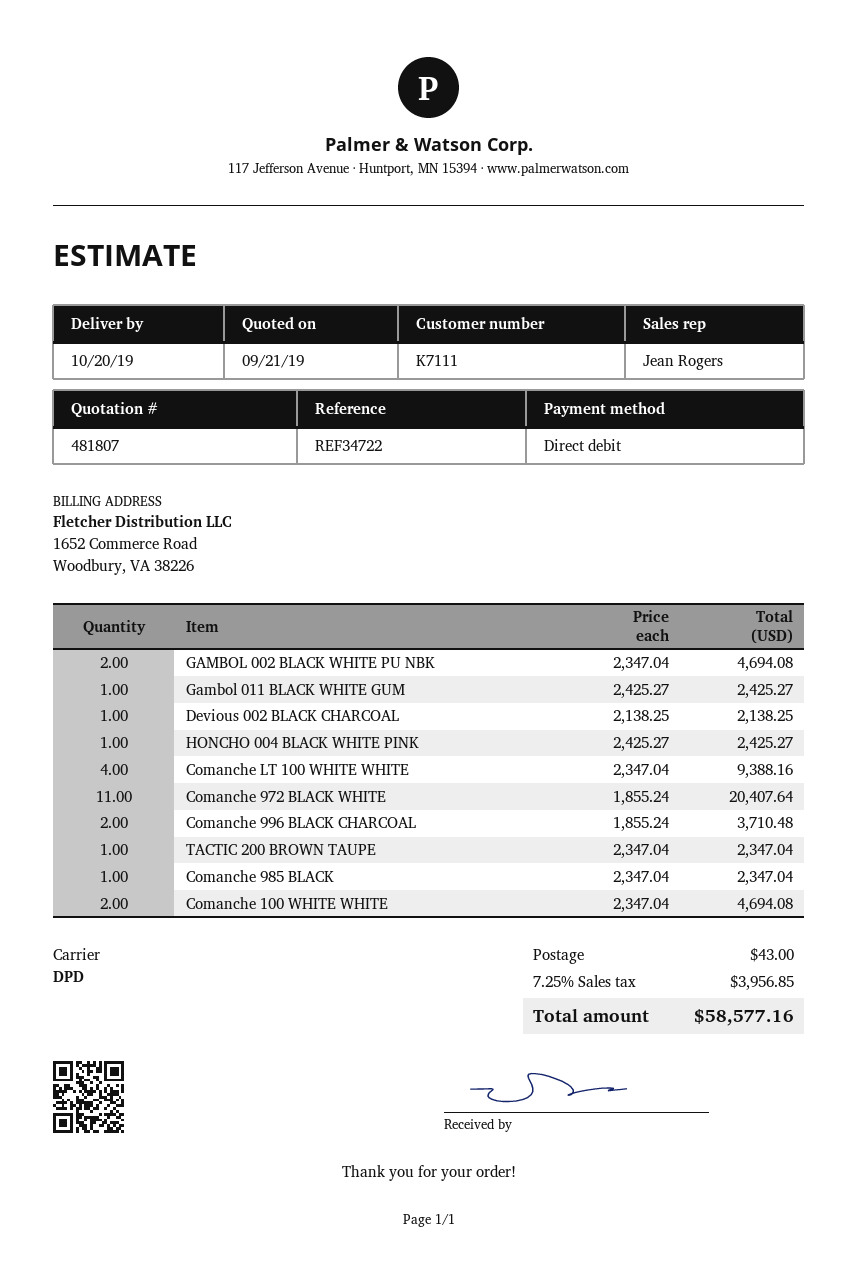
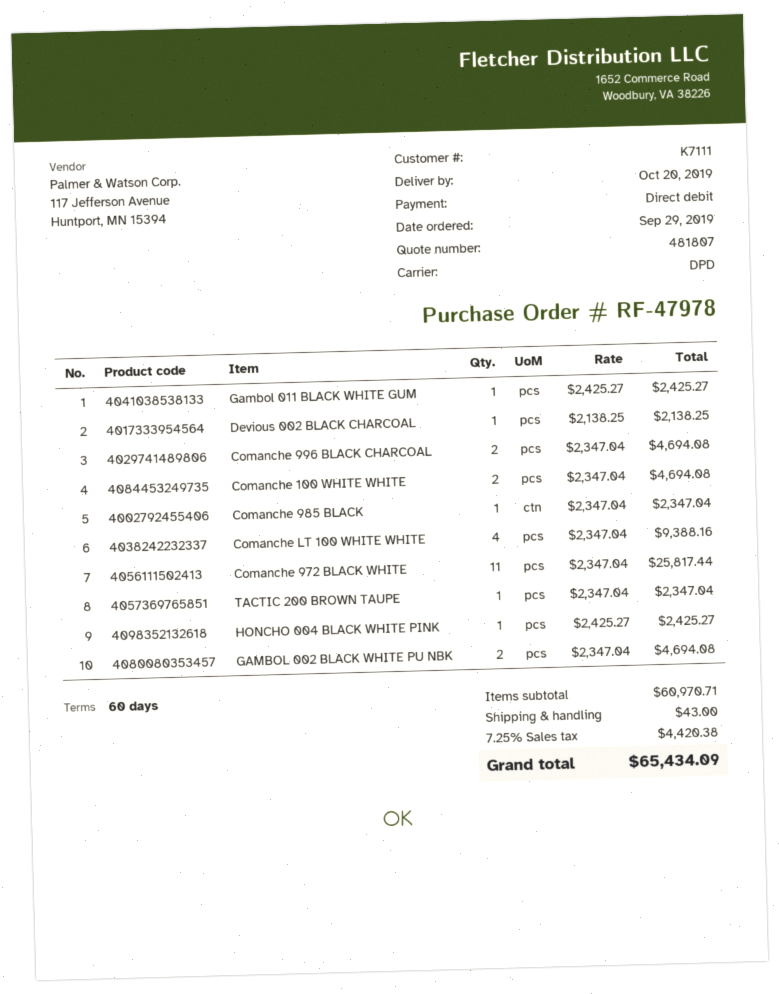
Comanche 972 BLACK WHITE: 11 x 1855.24 = 20407.64 -> 11 x 2347.04 = 25817.44
Comanche 996 BLACK CHARCOAL: 2 x 1855.24 = 3710.48 -> 2 x 2347.04 = 4694.08
tax: 7.25% = 3956.85 -> 7.25% = 4420.38
total: 58577.16 -> 65434.09

